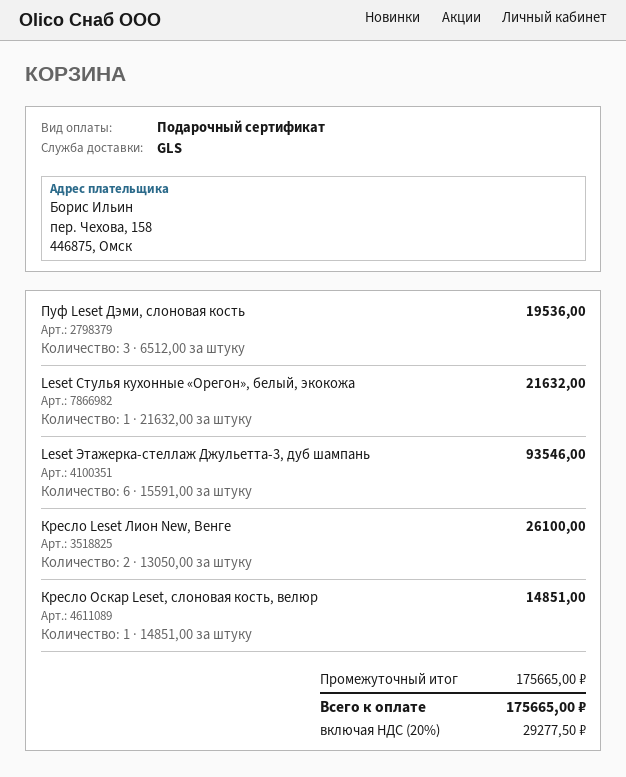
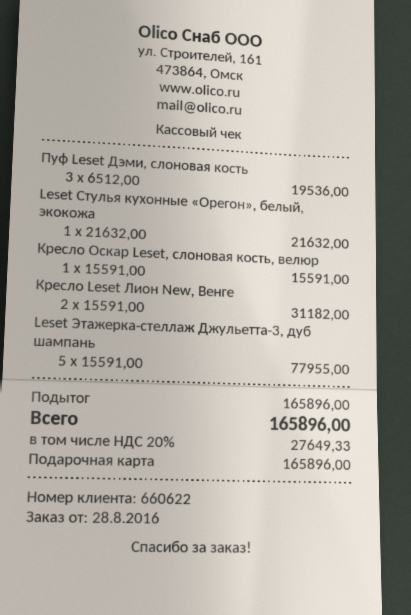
Leset Этажерка-стеллаж Джульетта-3, дуб шампань: 6 x 15591.00 = 93546.00 -> 5 x 15591.00 = 77955.00
Кресло Leset Лион New, Венге: 2 x 13050.00 = 26100.00 -> 2 x 15591.00 = 31182.00
Кресло Оскар Leset, слоновая кость, велюр: 1 x 14851.00 = 14851.00 -> 1 x 15591.00 = 15591.00
subtotal: 175665.00 -> 165896.00
tax: 20% = 29277.50 -> 20% = 27649.33
total: 175665.00 -> 165896.00

